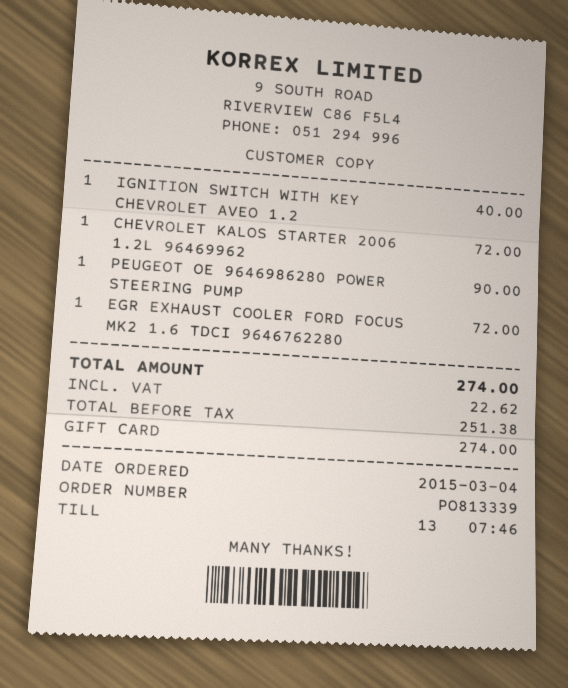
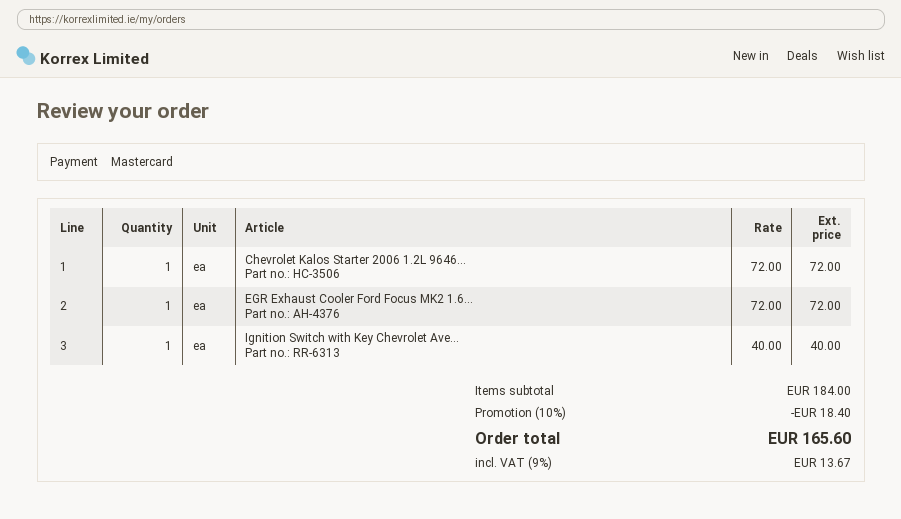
payment method: gift card -> Mastercard
PEUGEOT OE 9646986280 POWER STEERING PUMP: 1 for 90.00 -> none
discount: none -> 10% = 18.40
tax: 22.62 -> 13.67
total: 274.00 -> 165.60

